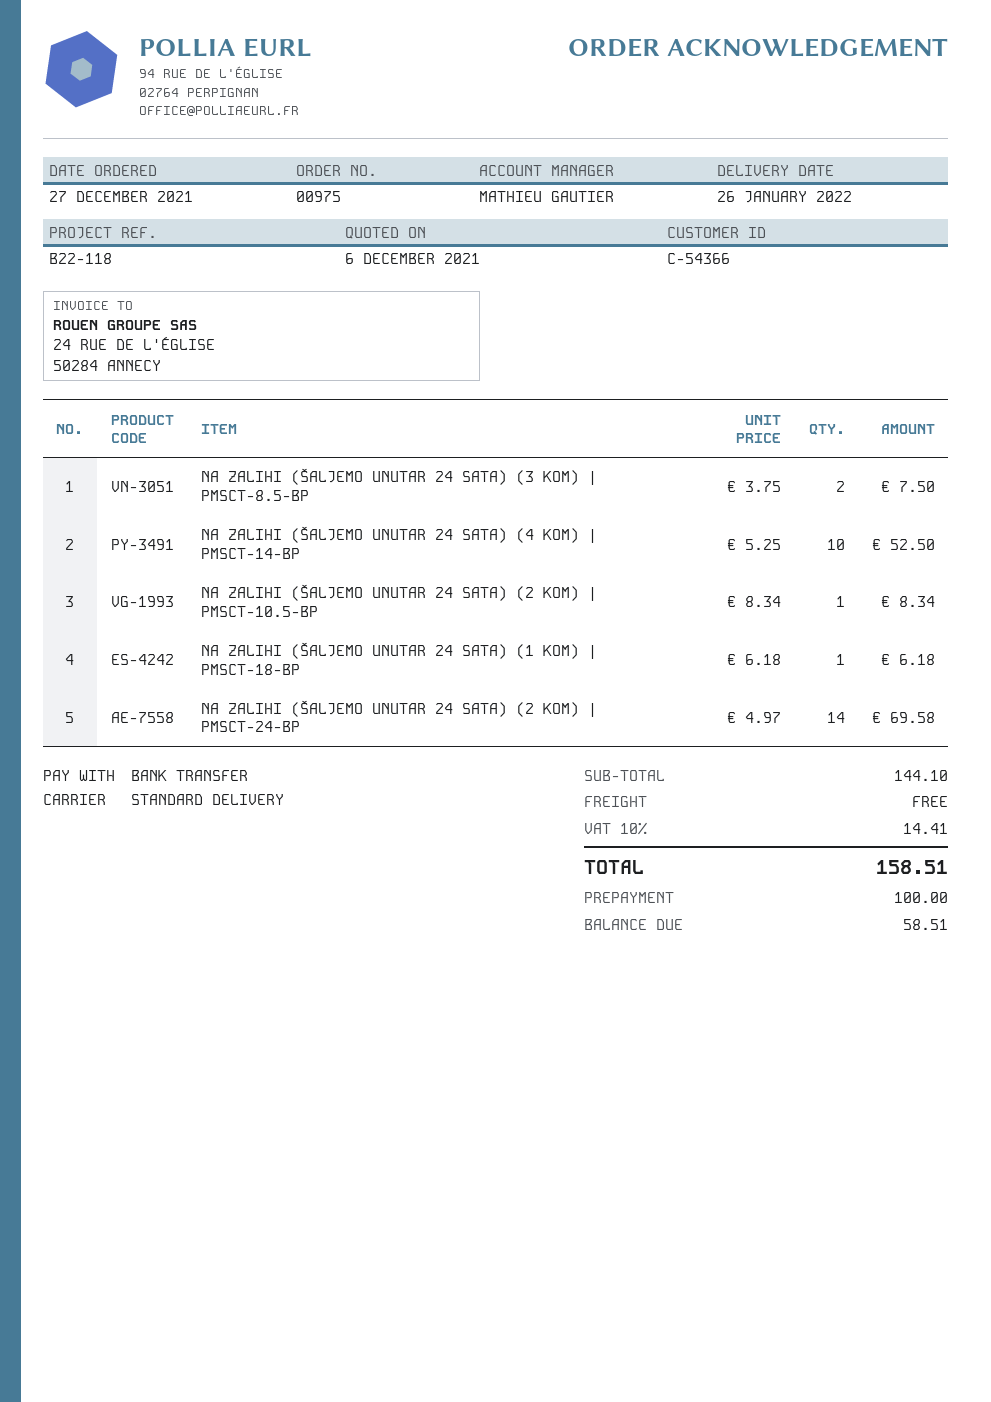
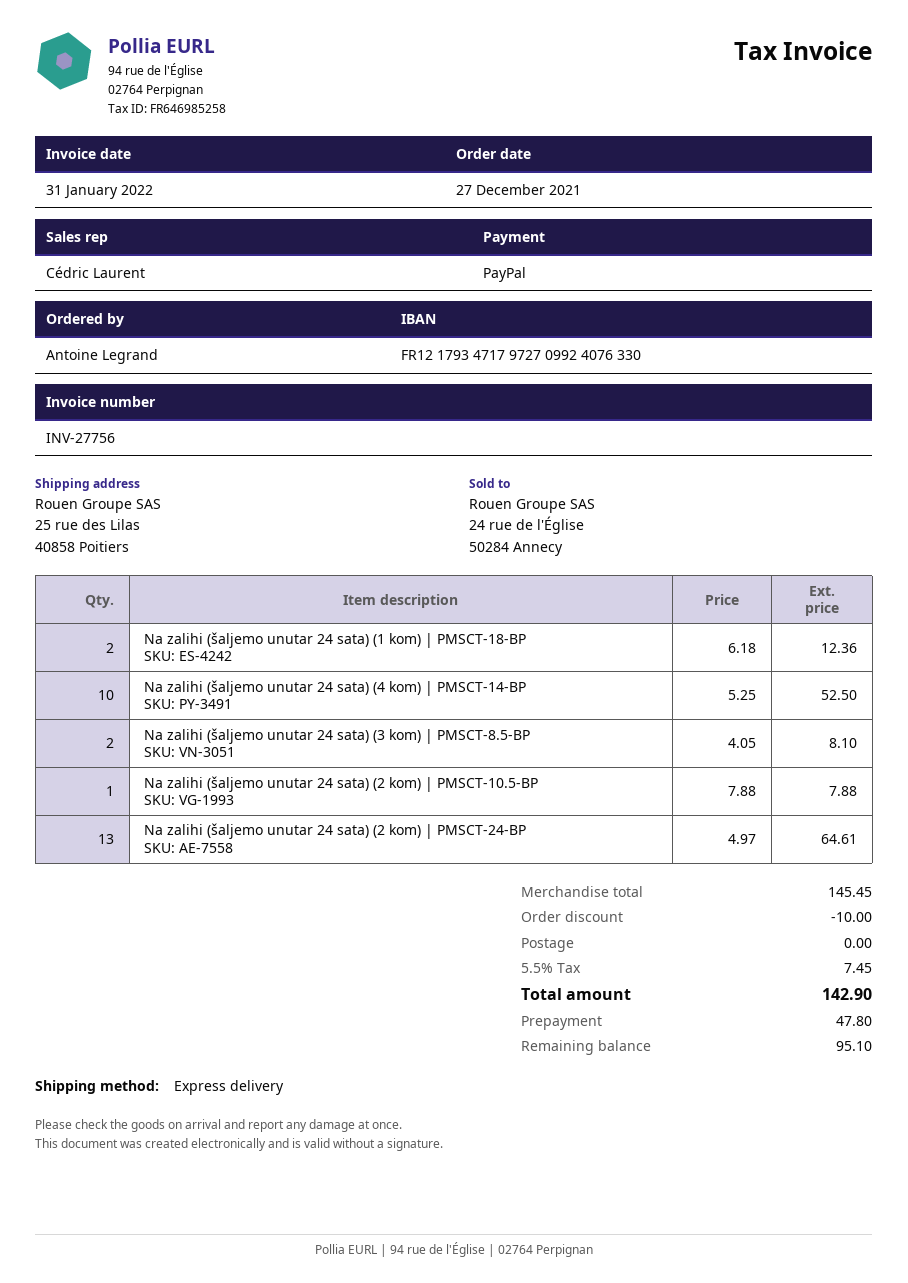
sales rep: MATHIEU GAUTIER -> Cédric Laurent
payment method: bank transfer -> PayPal
shipping method: standard -> express
NA ZALIHI (ŠALJEMO UNUTAR 24 SATA) (3 KOM) | PMSCT-8.5-BP: 2 x 3.75 = 7.50 -> 2 x 4.05 = 8.10
NA ZALIHI (ŠALJEMO UNUTAR 24 SATA) (2 KOM) | PMSCT-10.5-BP: 1 x 8.34 = 8.34 -> 1 x 7.88 = 7.88
NA ZALIHI (ŠALJEMO UNUTAR 24 SATA) (1 KOM) | PMSCT-18-BP: 1 x 6.18 = 6.18 -> 2 x 6.18 = 12.36
NA ZALIHI (ŠALJEMO UNUTAR 24 SATA) (2 KOM) | PMSCT-24-BP: 14 x 4.97 = 69.58 -> 13 x 4.97 = 64.61
subtotal: 144.10 -> 145.45
discount: none -> 10.00
tax: 10% = 14.41 -> 5.5% = 7.45
total: 158.51 -> 142.90
deposit: 100.00 -> 47.80
balance: 58.51 -> 95.10

